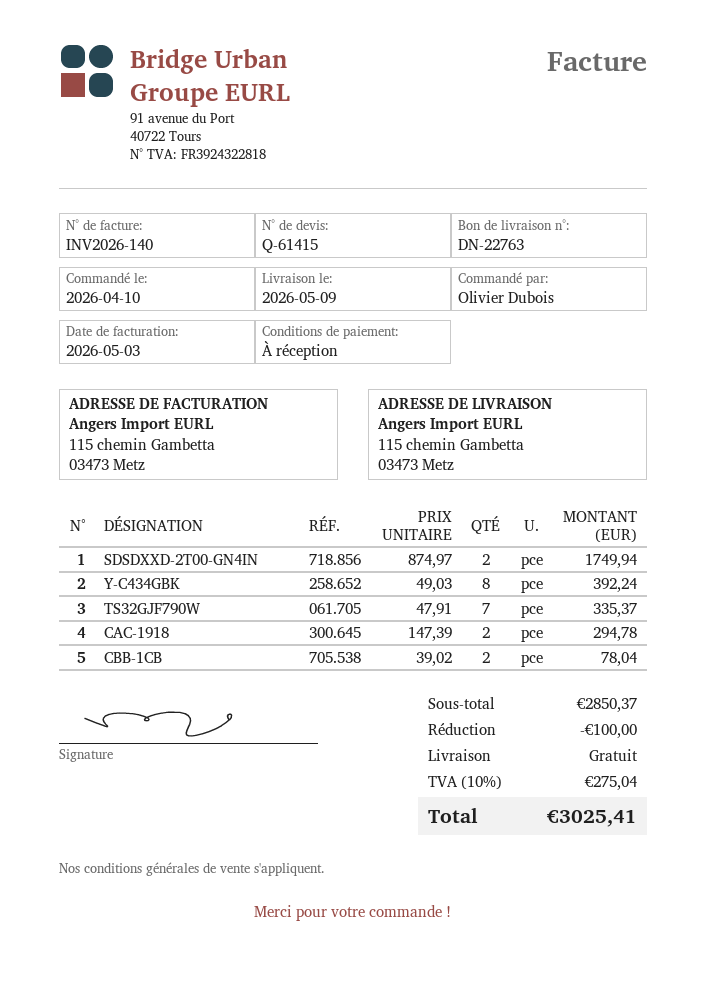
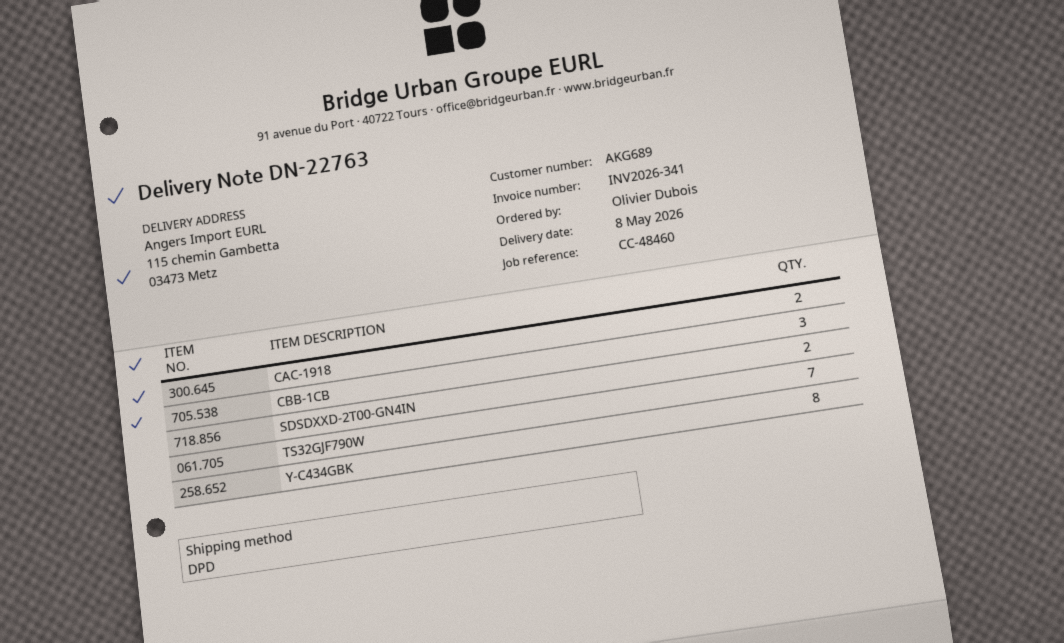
delivery date: 2026-05-09 -> 2026-05-08
invoice number: INV2026-140 -> INV2026-341
CBB-1CB: 2 -> 3

